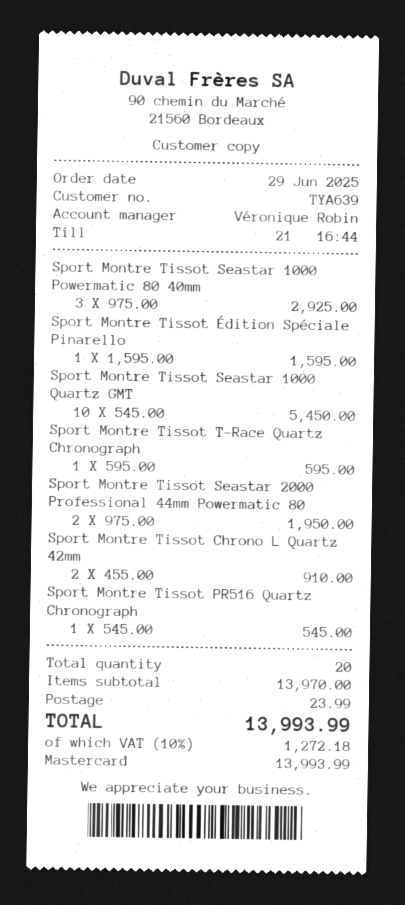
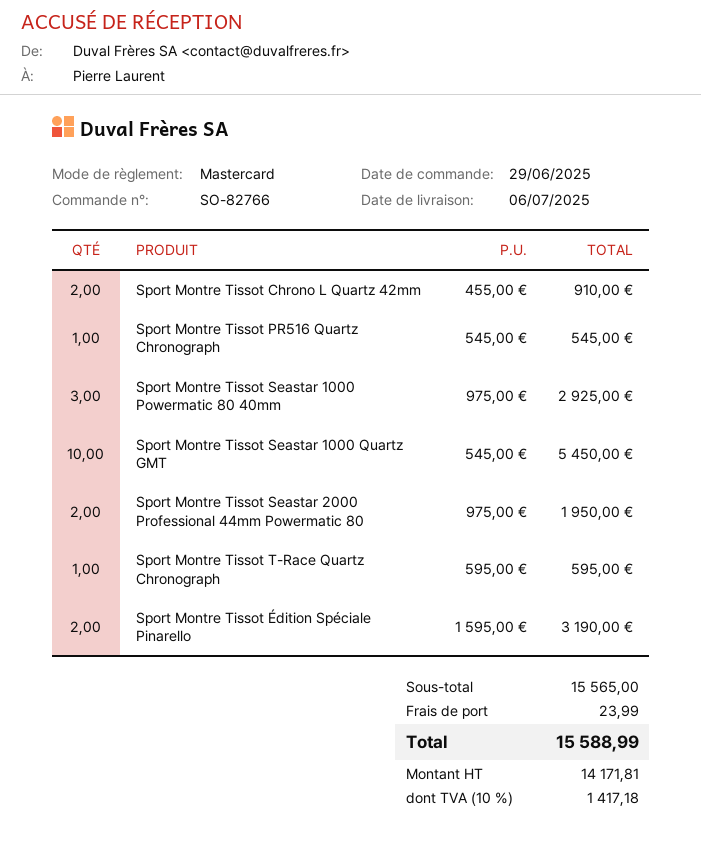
Sport Montre Tissot Édition Spéciale Pinarello: 1 x 1595.00 = 1595.00 -> 2 x 1595.00 = 3190.00
subtotal: 13970.00 -> 15565.00
tax: 10% = 1272.18 -> 10% = 1417.18
total: 13993.99 -> 15588.99

